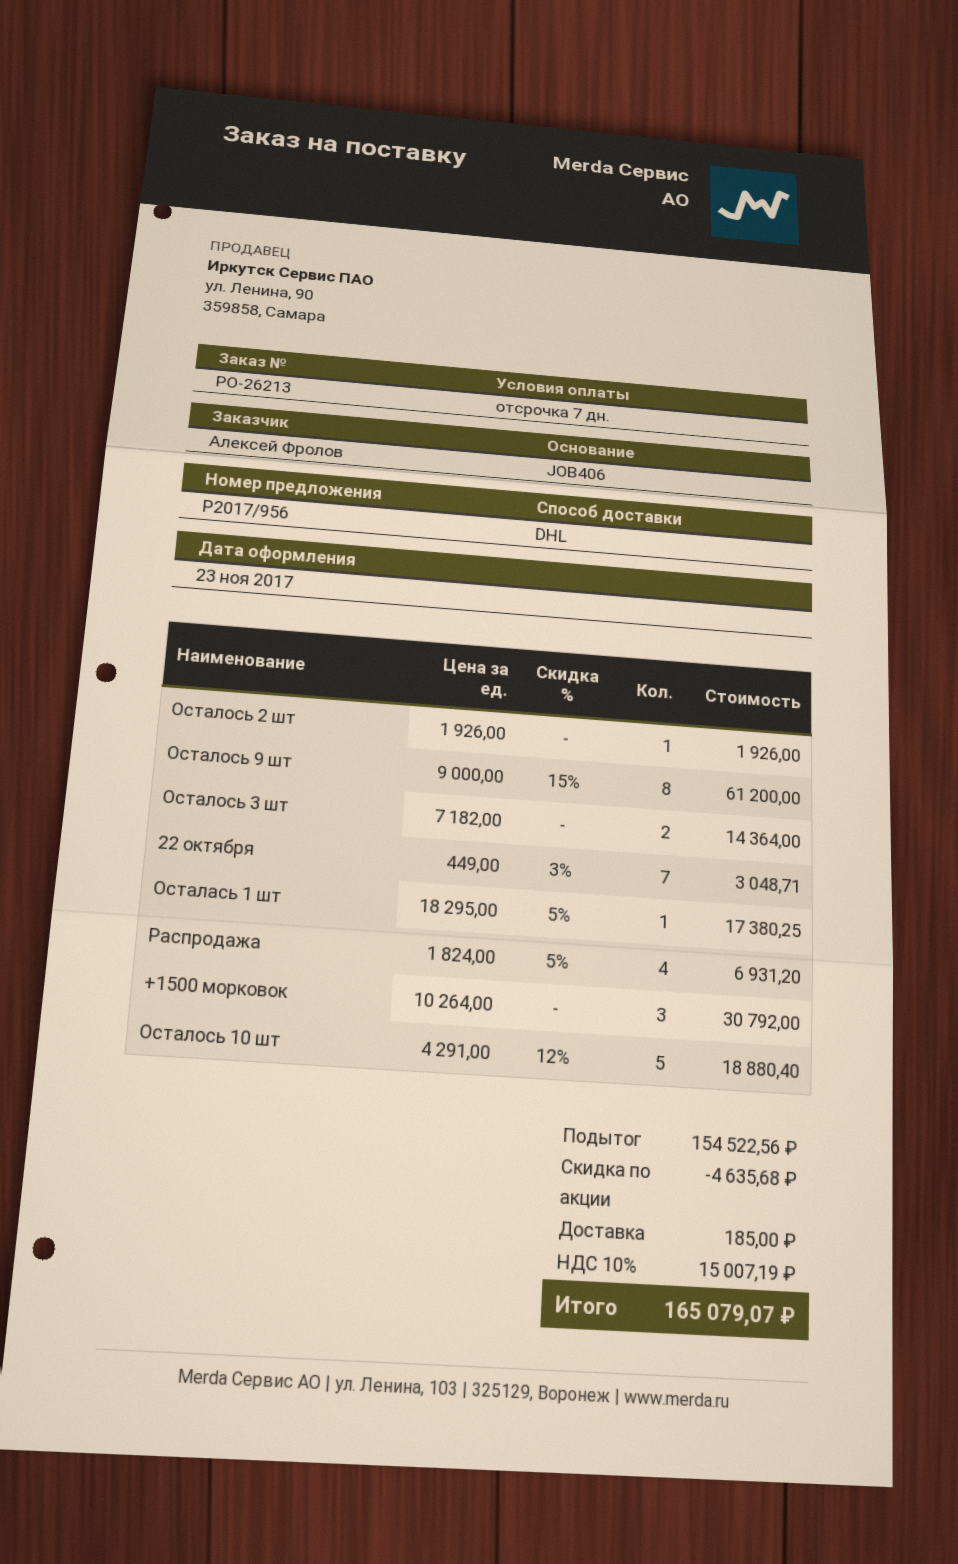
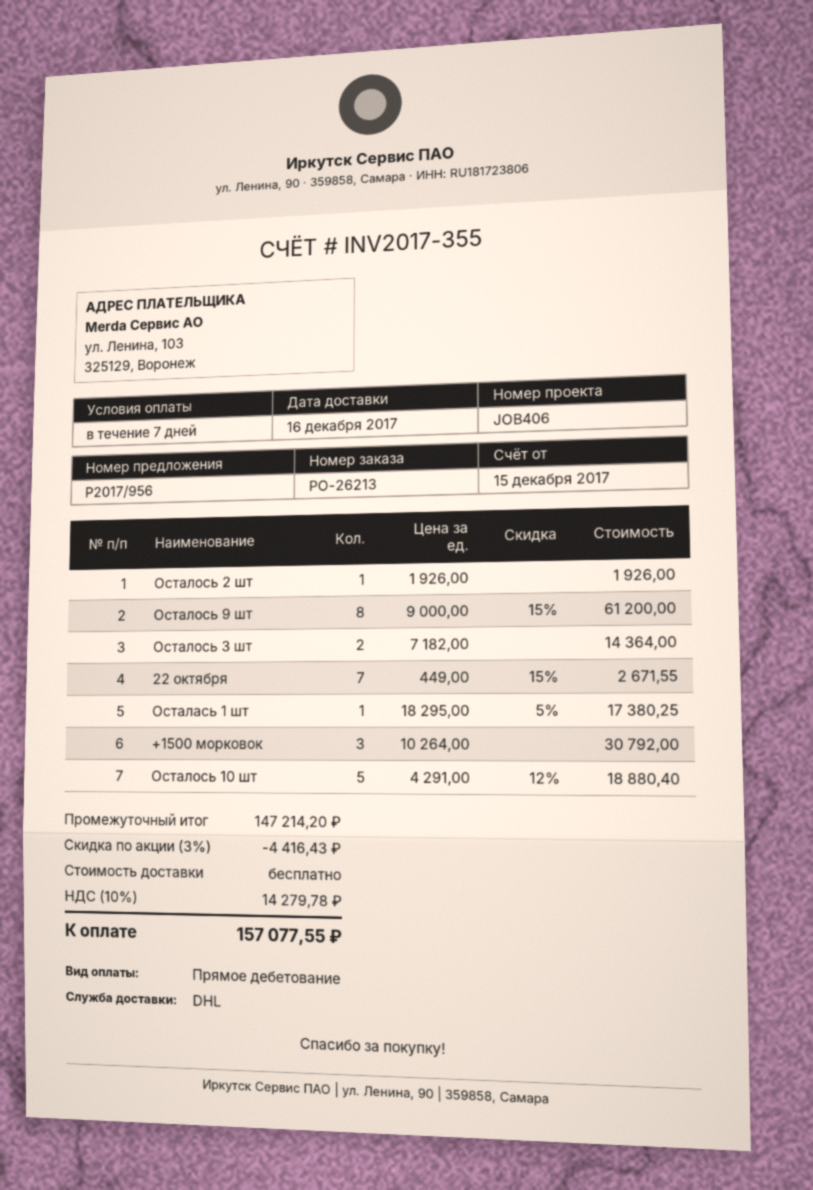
22 октября: 7 x 449.00 - 3% = 3048.71 -> 7 x 449.00 - 15% = 2671.55
Распродажа: 4 x 1824.00 - 5% = 6931.20 -> none
subtotal: 154522.56 -> 147214.20
discount: 4635.68 -> 4416.43
shipping: 185.00 -> 0.00
tax: 10% = 15007.19 -> 10% = 14279.78
total: 165079.07 -> 157077.55

